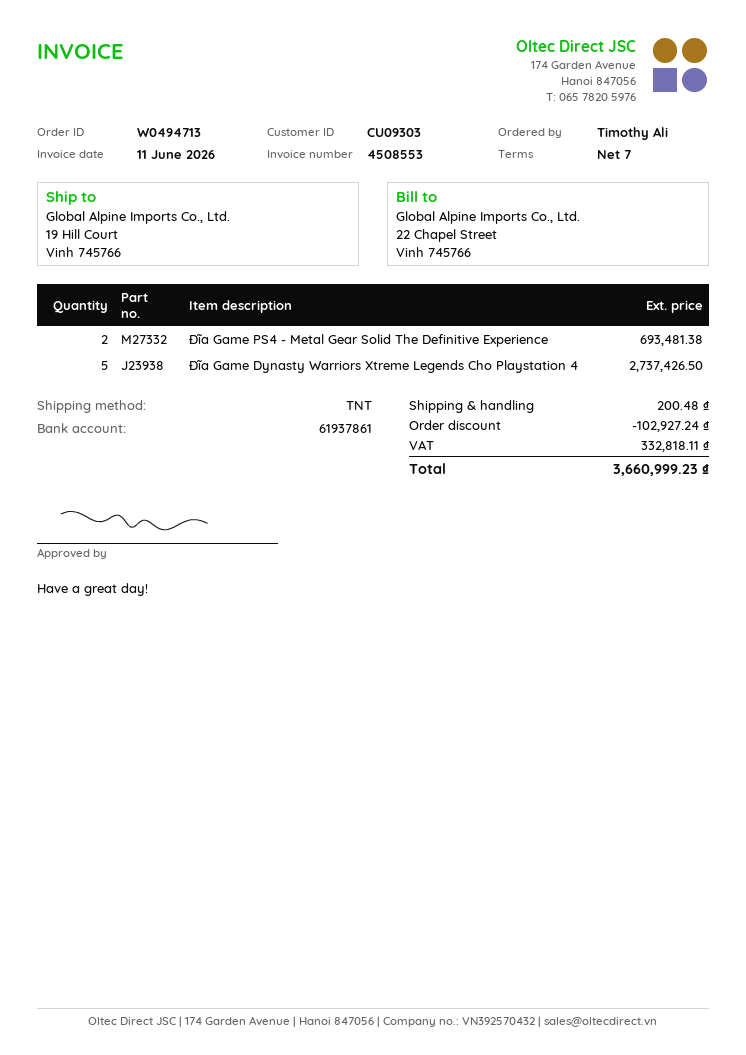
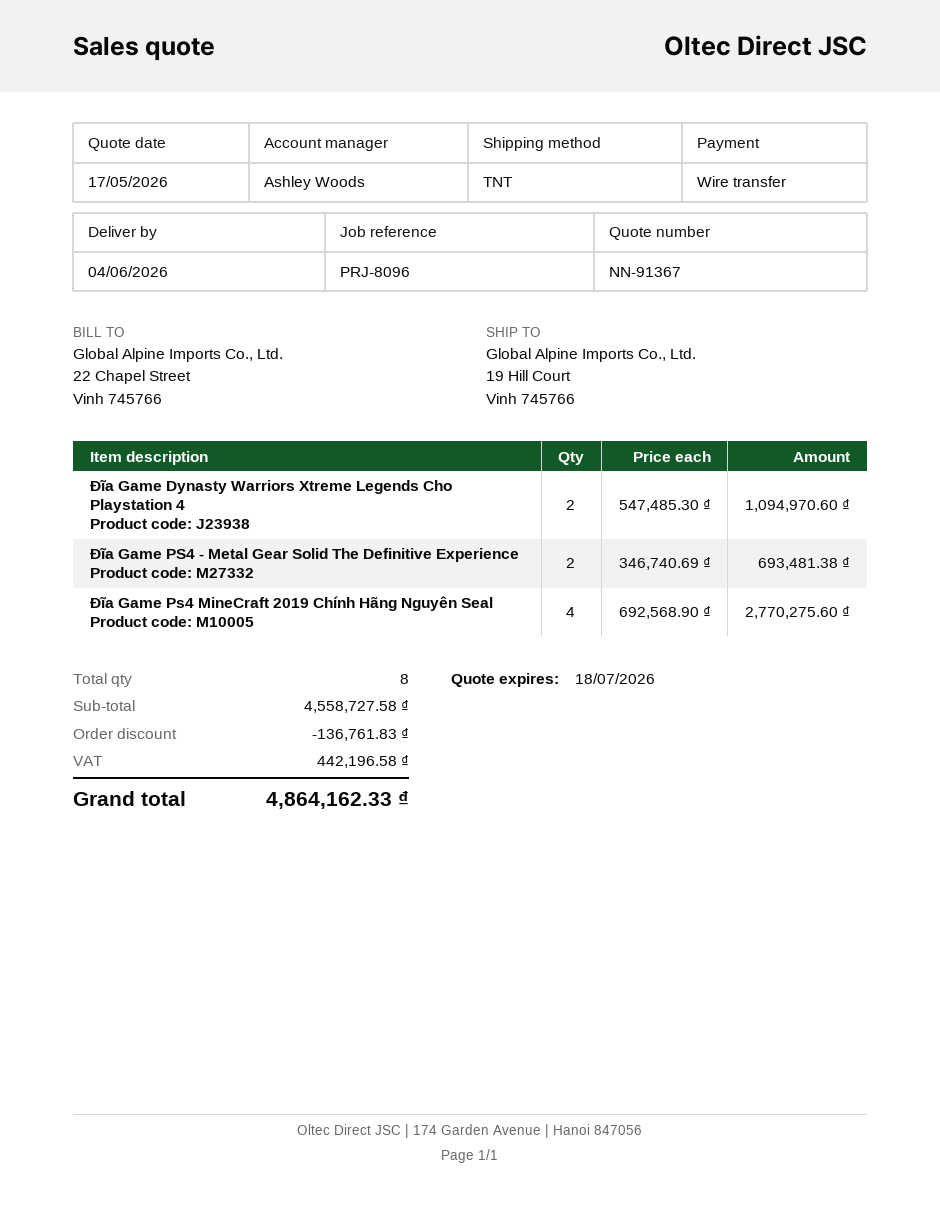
Đĩa Game Dynasty Warriors Xtreme Legends Cho Playstation 4: 5 for 2737426.50 -> 2 for 1094970.60
Đĩa Game Ps4 MineCraft 2019 Chính Hãng Nguyên Seal: none -> 4 for 2770275.60
discount: 102927.24 -> 136761.83
shipping: 200.48 -> none
tax: 332818.11 -> 442196.58
total: 3660999.23 -> 4864162.33

